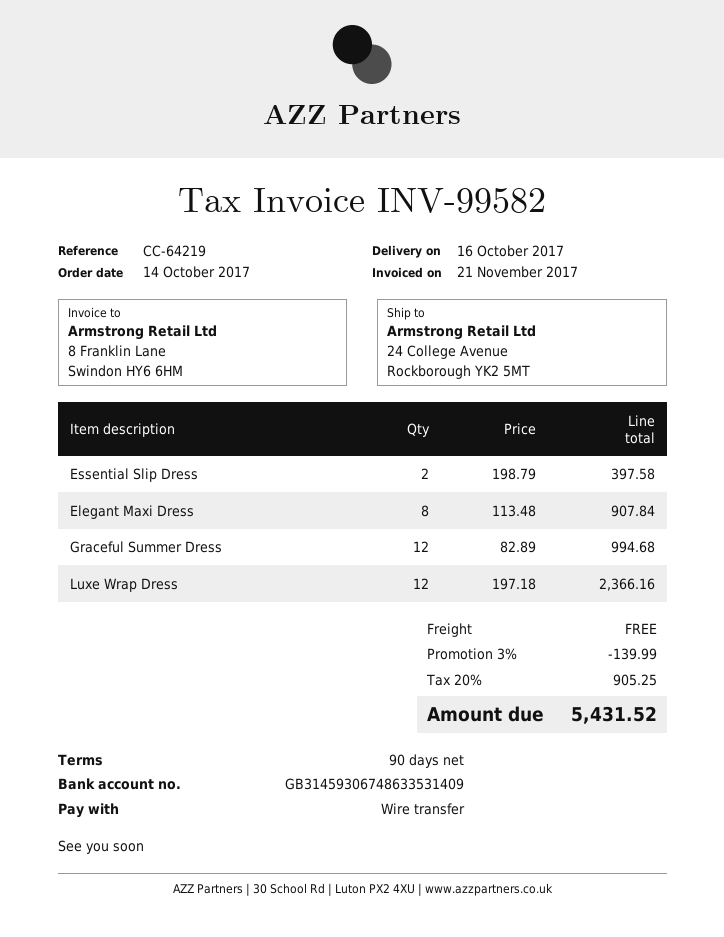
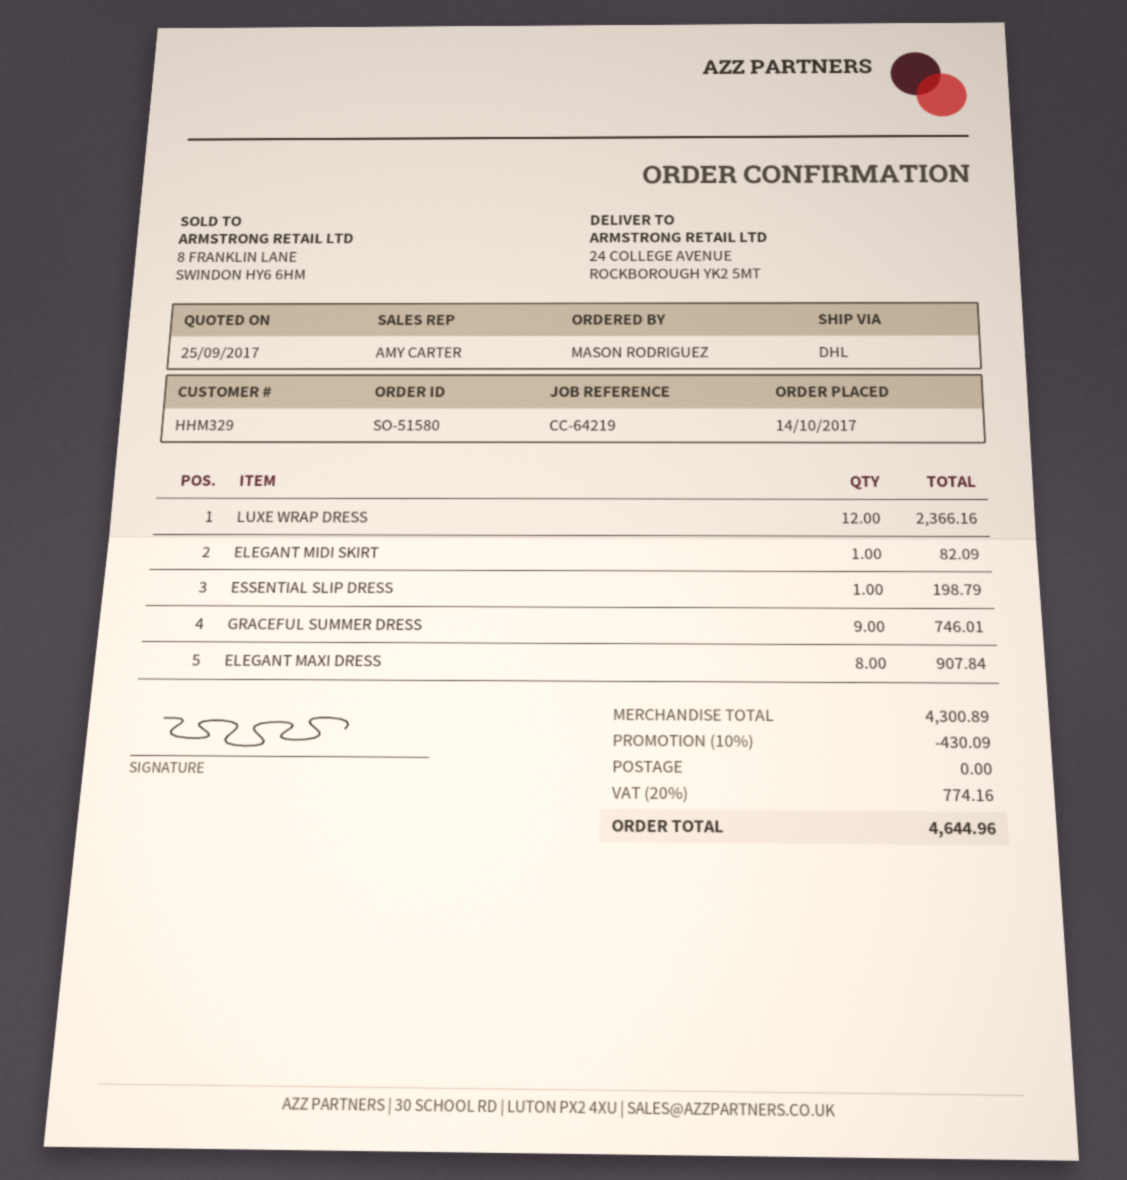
Essential Slip Dress: 2 for 397.58 -> 1 for 198.79
Graceful Summer Dress: 12 for 994.68 -> 9 for 746.01
ELEGANT MIDI SKIRT: none -> 1 for 82.09
discount: 3% = 139.99 -> 10% = 430.09
tax: 20% = 905.25 -> 20% = 774.16
total: 5431.52 -> 4644.96

